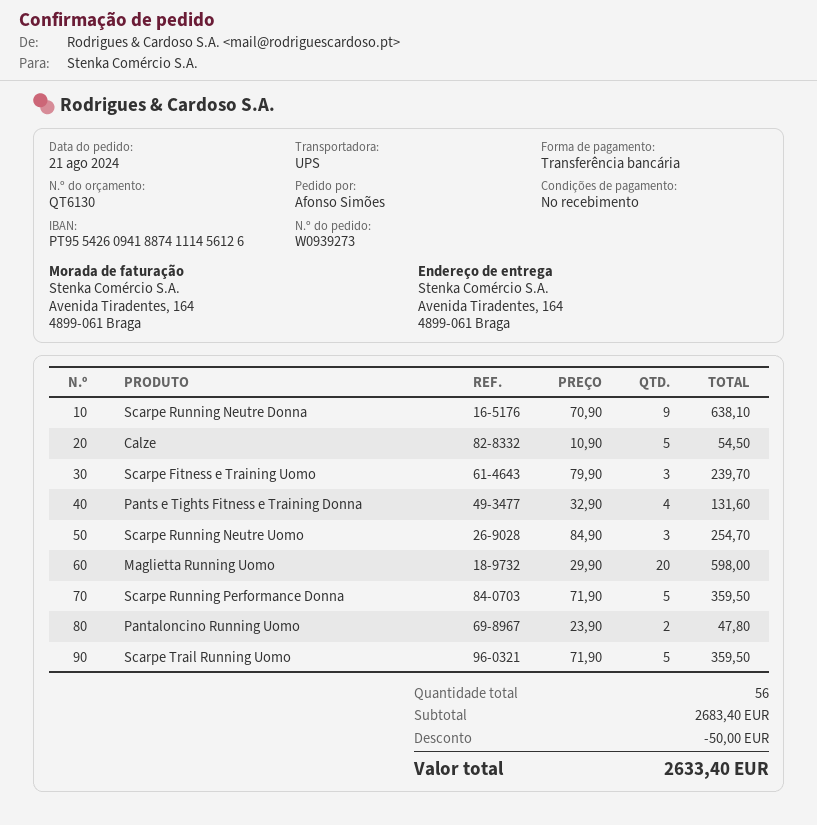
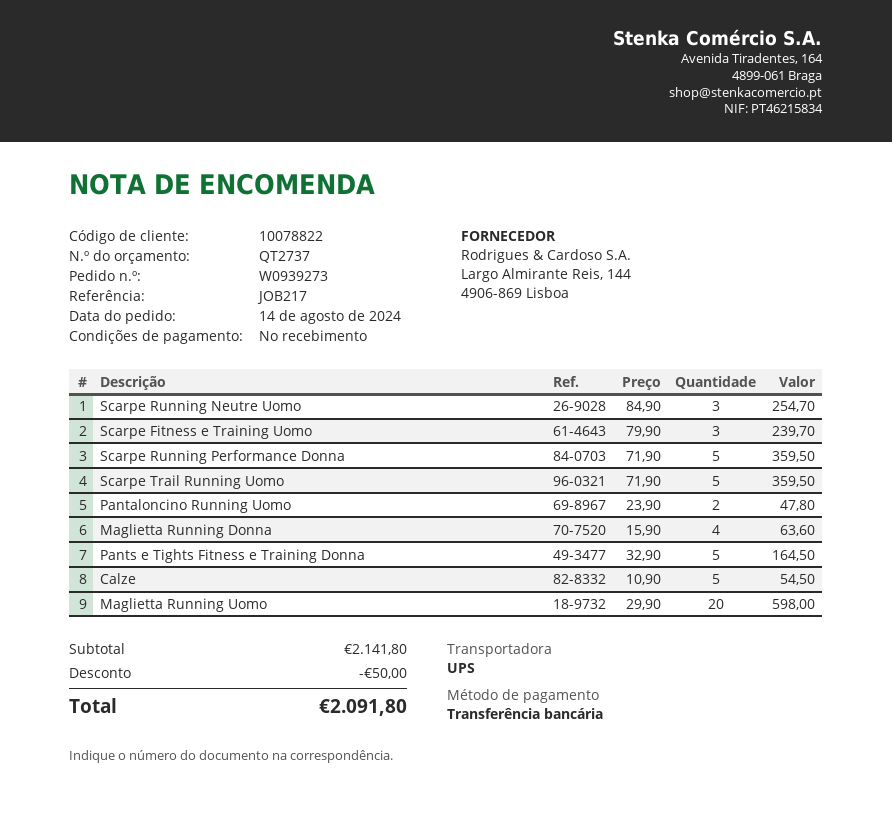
quote number: QT6130 -> QT2737
order date: 2024-08-21 -> 2024-08-14
Scarpe Running Neutre Donna: 9 x 70.90 = 638.10 -> none
Pants e Tights Fitness e Training Donna: 4 x 32.90 = 131.60 -> 5 x 32.90 = 164.50
Maglietta Running Donna: none -> 4 x 15.90 = 63.60
subtotal: 2683.40 -> 2141.80
total: 2633.40 -> 2091.80

